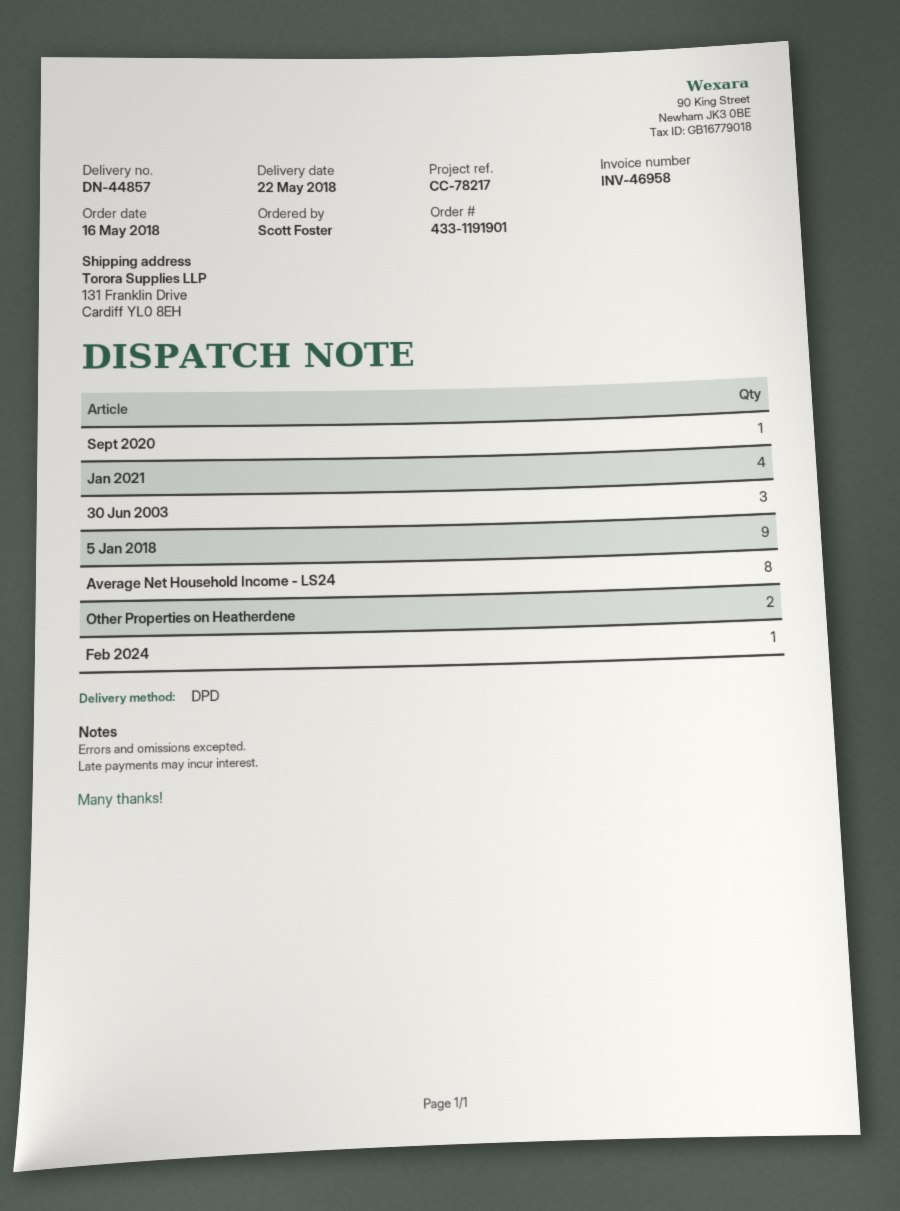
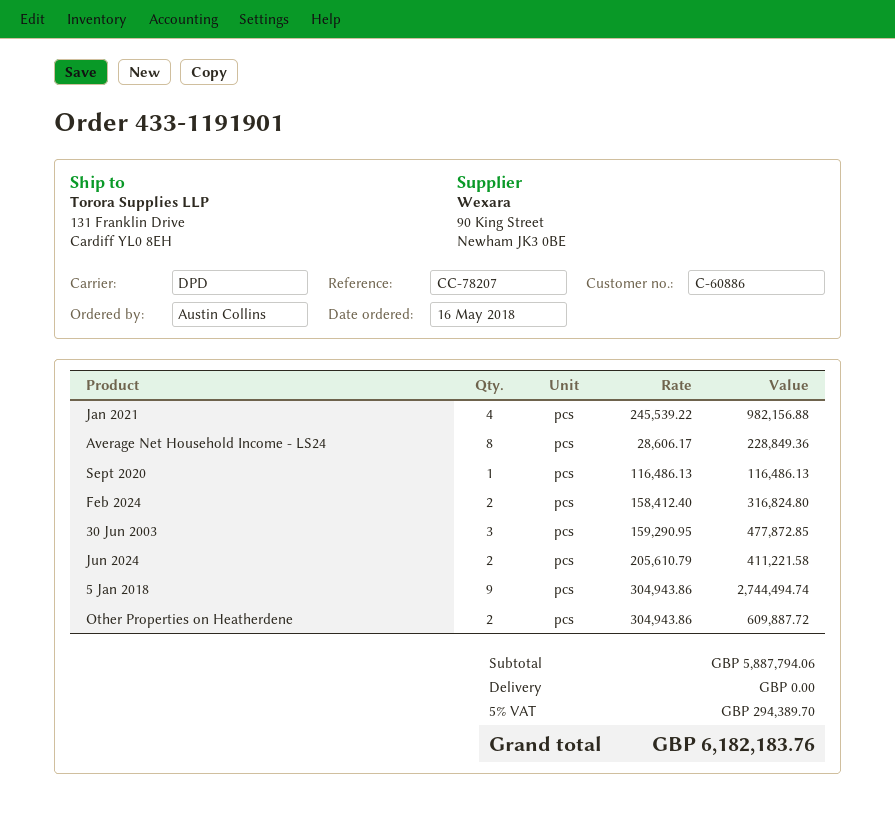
reference: CC-78217 -> CC-78207
ordered by: Scott Foster -> Austin Collins
Feb 2024: 1 -> 2
Jun 2024: none -> 2

